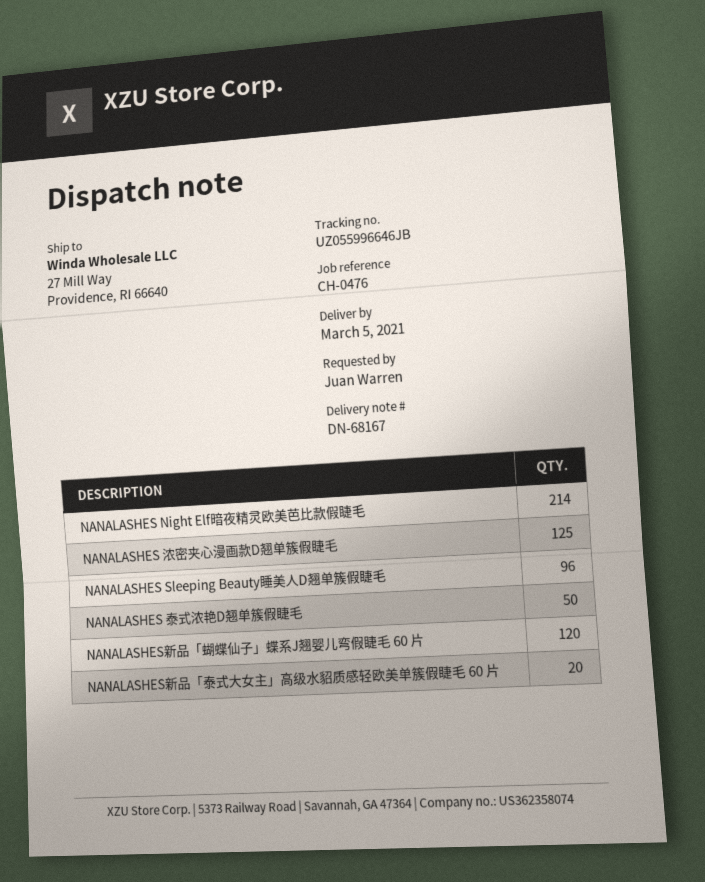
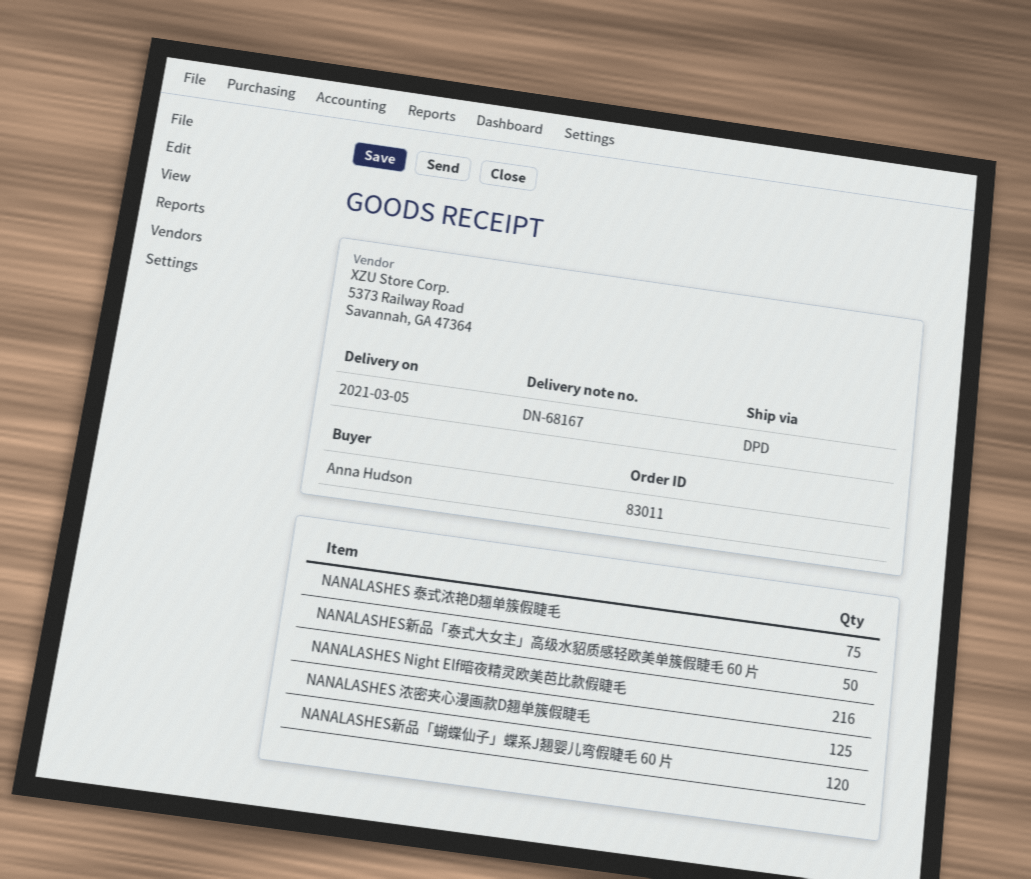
ordered by: Juan Warren -> Anna Hudson
NANALASHES Night Elf暗夜精灵欧美芭比款假睫毛: 214 -> 216
NANALASHES Sleeping Beauty睡美人D翘单簇假睫毛: 96 -> none
NANALASHES 泰式浓艳D翘单簇假睫毛: 50 -> 75
NANALASHES新品「泰式大女主」高级水貂质感轻欧美单簇假睫毛 60 片: 20 -> 50

